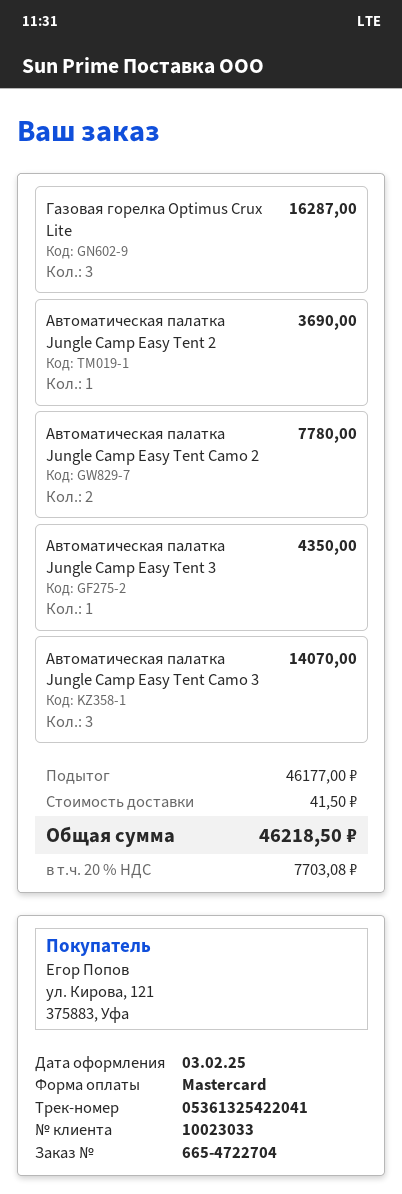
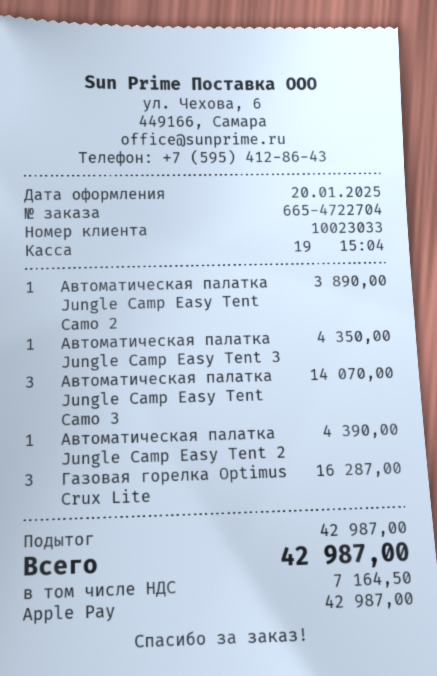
order date: 2025-02-03 -> 2025-01-20
payment method: Mastercard -> Apple Pay
Автоматическая палатка Jungle Camp Easy Tent 2: 1 for 3690.00 -> 1 for 4390.00
Автоматическая палатка Jungle Camp Easy Tent Camo 2: 2 for 7780.00 -> 1 for 3890.00
subtotal: 46177.00 -> 42987.00
shipping: 41.50 -> none
tax: 7703.08 -> 7164.50
total: 46218.50 -> 42987.00

